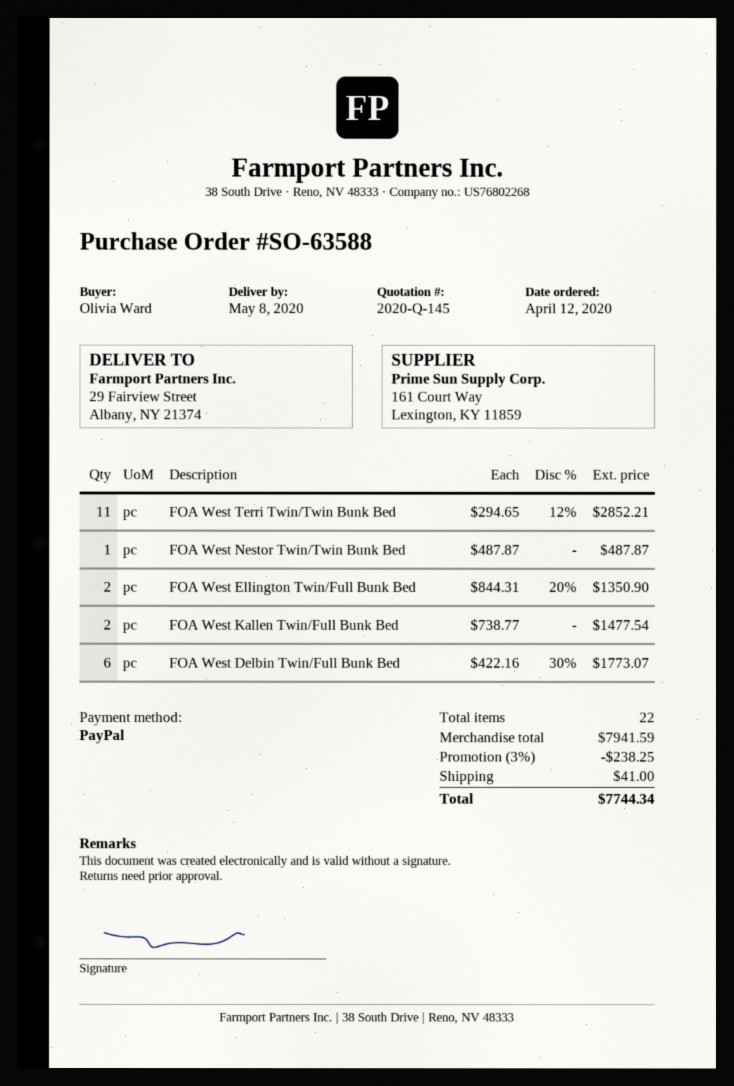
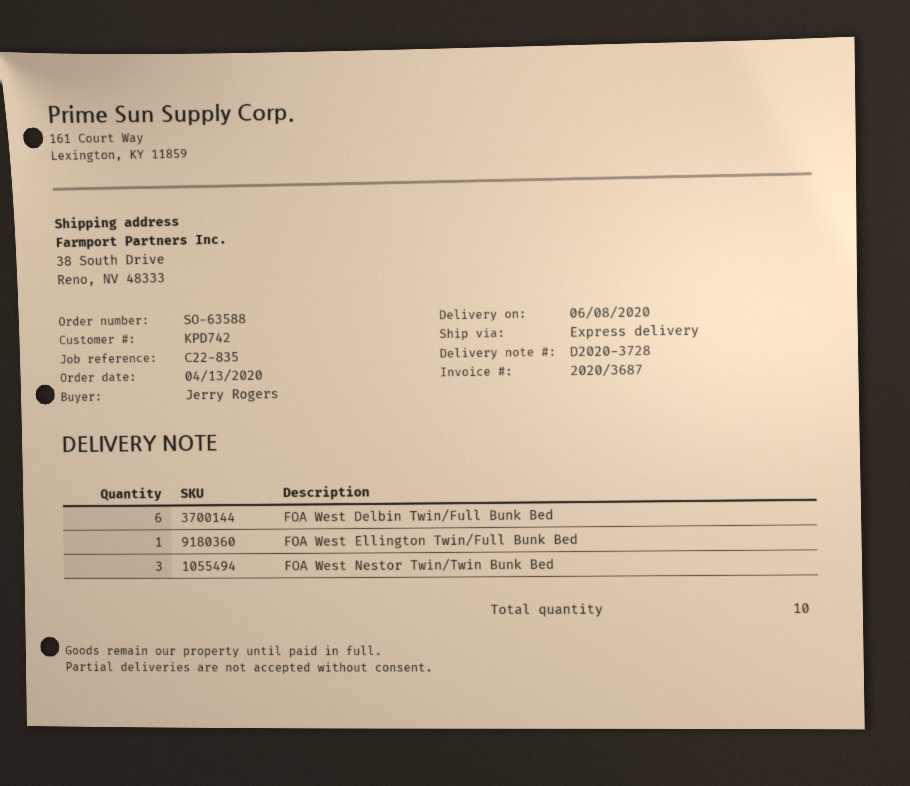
order date: 2020-04-12 -> 2020-04-13
delivery date: 2020-05-08 -> 2020-06-08
ordered by: Olivia Ward -> Jerry Rogers
ship to: 29 Fairview Street, Albany, NY 21374 -> 38 South Drive, Reno, NV 48333
FOA West Terri Twin/Twin Bunk Bed: 11 -> none
FOA West Nestor Twin/Twin Bunk Bed: 1 -> 3
FOA West Ellington Twin/Full Bunk Bed: 2 -> 1
FOA West Kallen Twin/Full Bunk Bed: 2 -> none
total quantity: 22 -> 10

